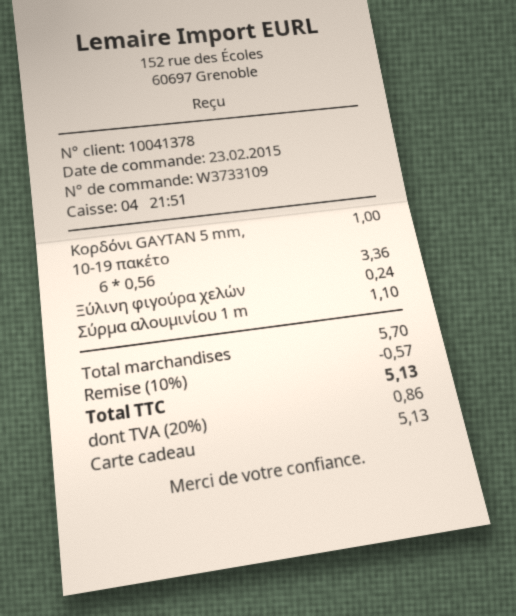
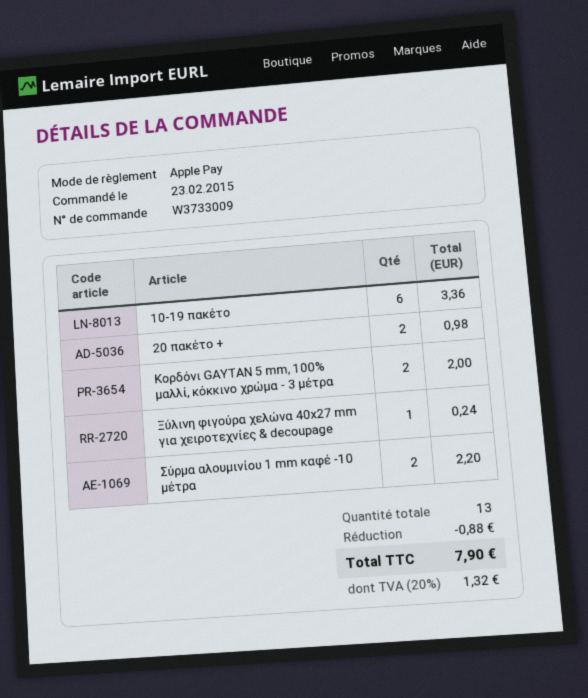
order number: W3733109 -> W3733009
payment method: gift card -> Apple Pay
Κορδόνι GAYTAN 5 mm,: 1 for 1.00 -> 2 for 2.00
Σύρμα αλουμινίου 1 m: 1 for 1.10 -> 2 for 2.20
20 πακέτο +: none -> 2 for 0.98
discount: 0.57 -> 0.88
tax: 20% = 0.86 -> 20% = 1.32
total: 5.13 -> 7.90

